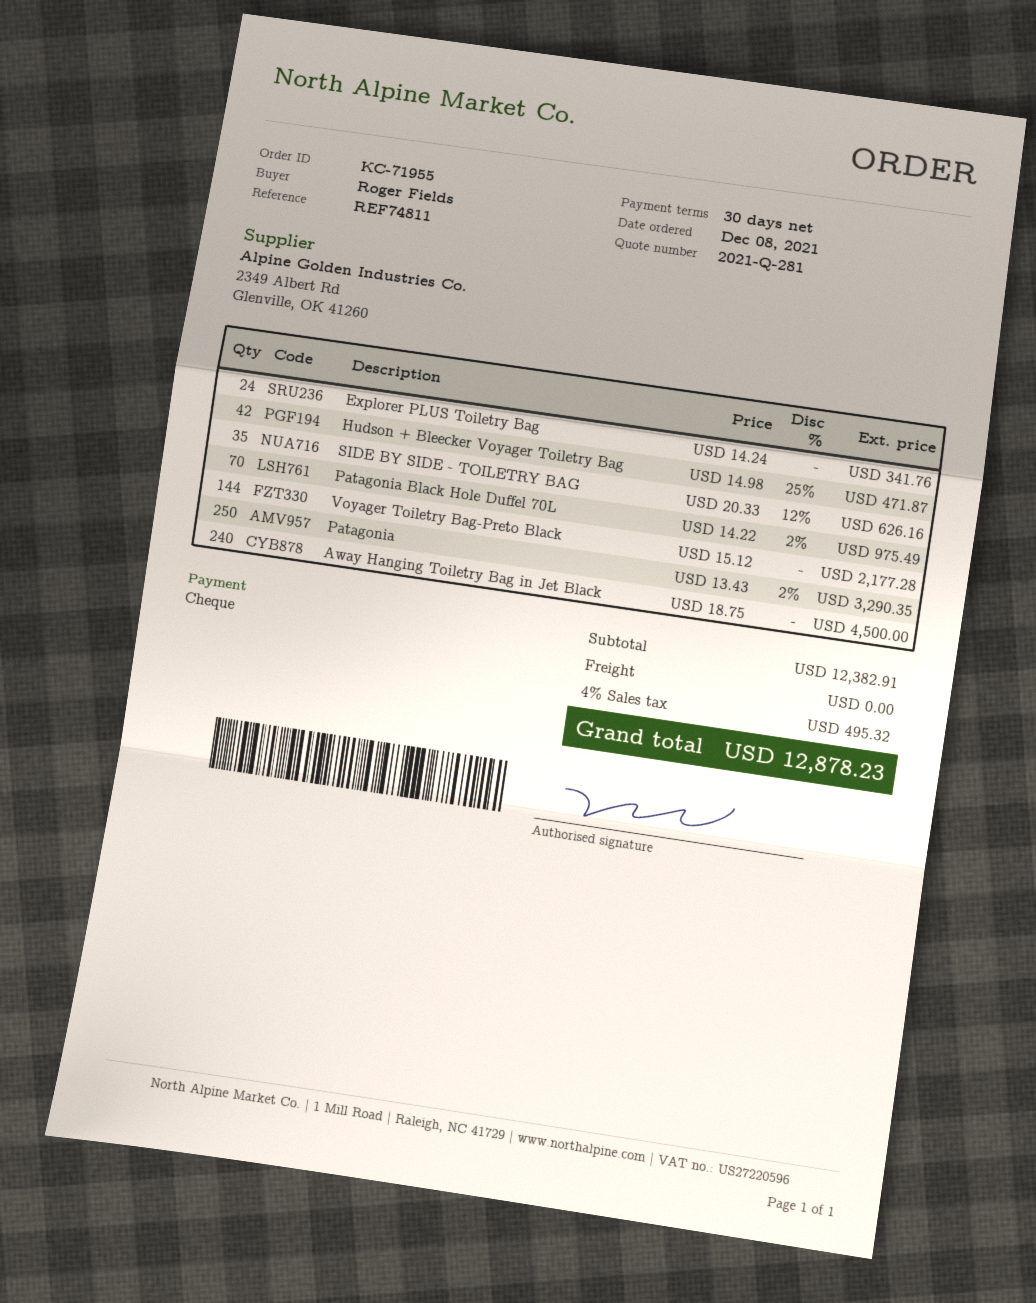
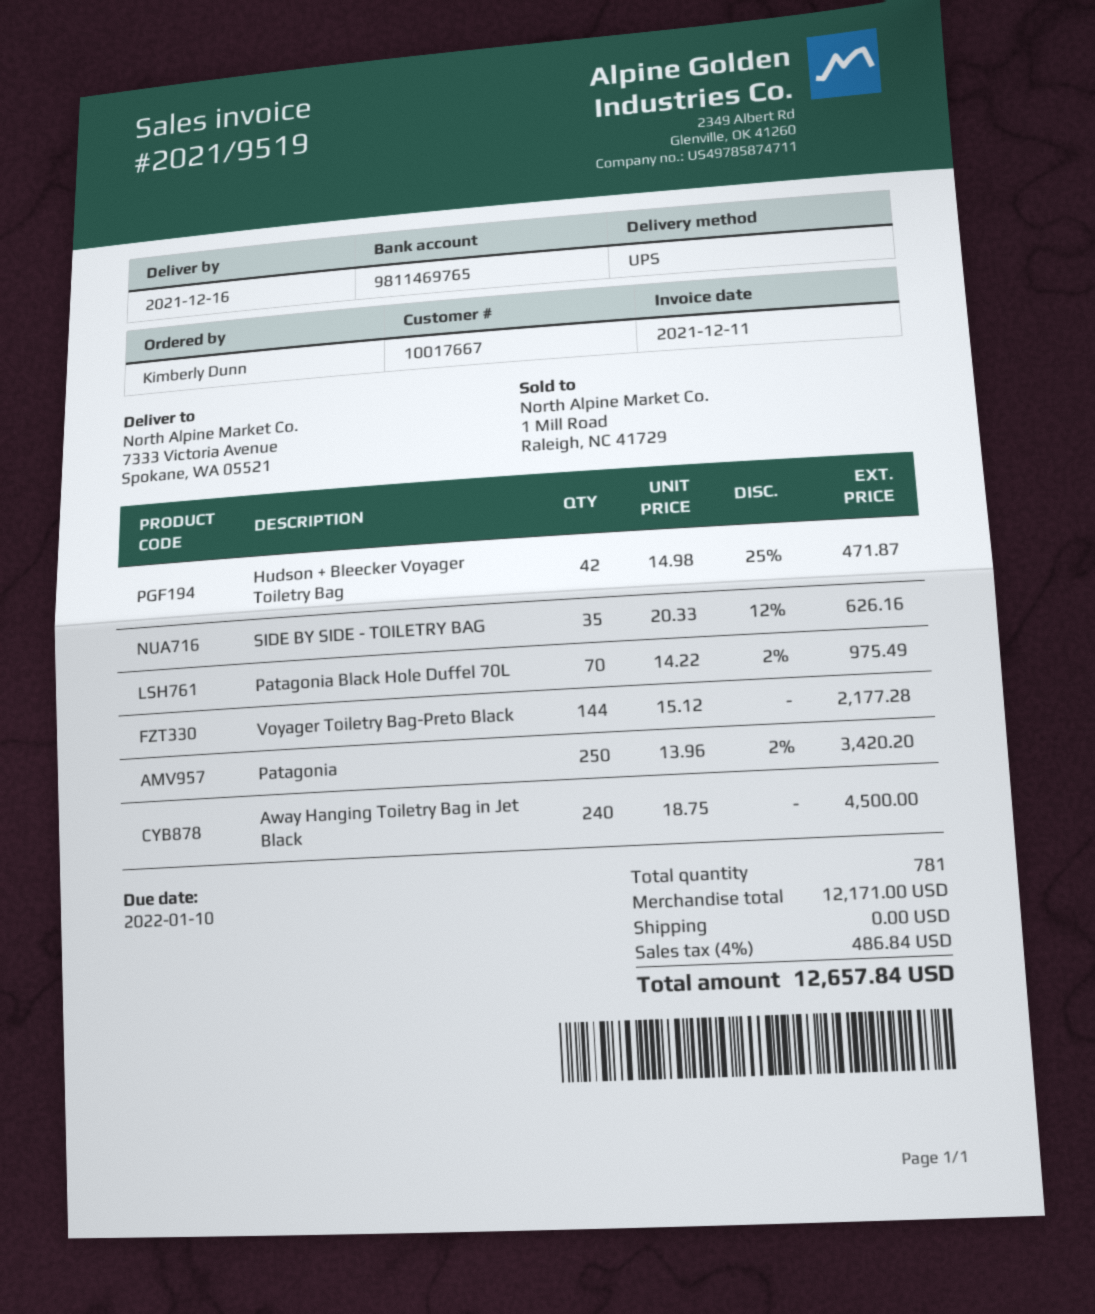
ordered by: Roger Fields -> Kimberly Dunn
Explorer PLUS Toiletry Bag: 24 x 14.24 = 341.76 -> none
Patagonia: 250 x 13.43 - 2% = 3290.35 -> 250 x 13.96 - 2% = 3420.20
subtotal: 12382.91 -> 12171.00
tax: 4% = 495.32 -> 4% = 486.84
total: 12878.23 -> 12657.84

